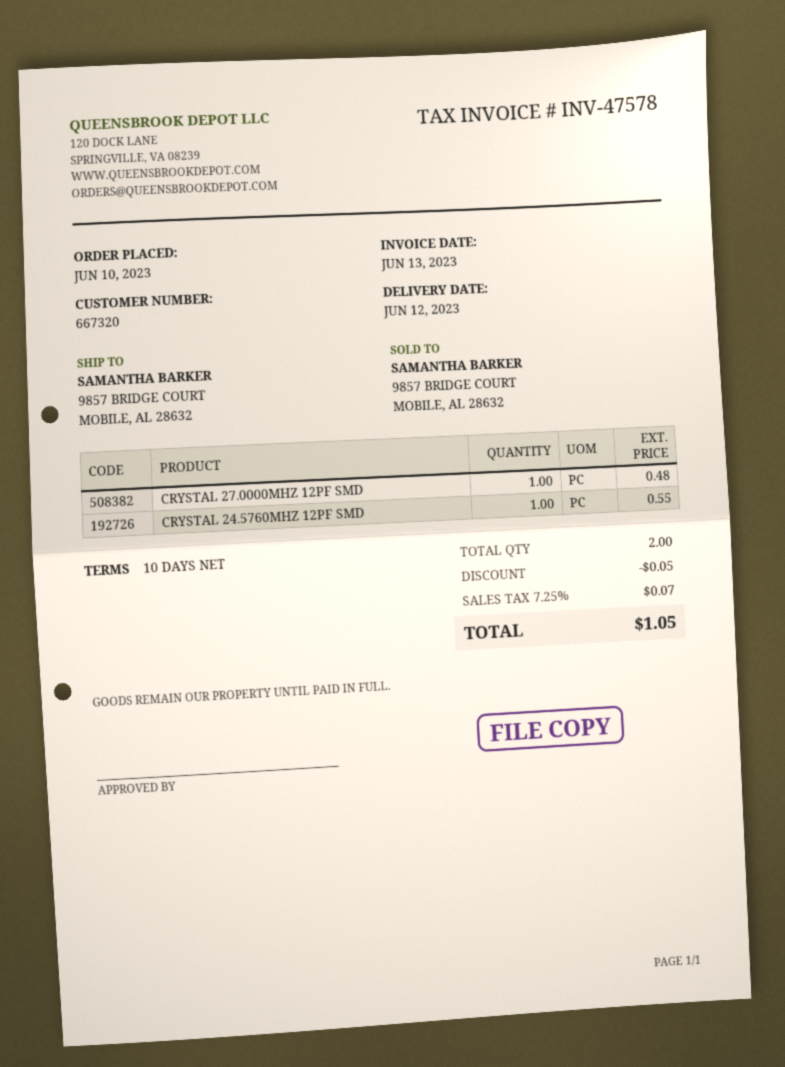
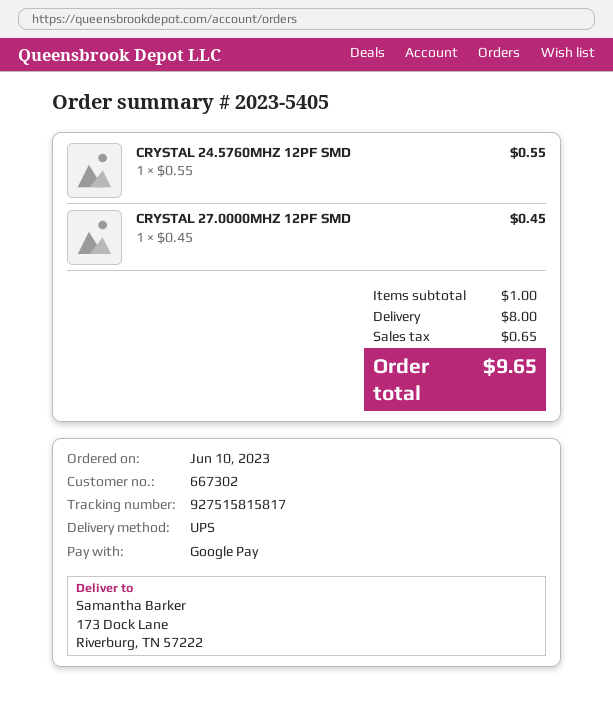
customer number: 667320 -> 667302
ship to: 9857 BRIDGE COURT, MOBILE, AL 28632 -> 173 Dock Lane, Riverburg, TN 57222
CRYSTAL 27.0000MHZ 12PF SMD: 1 for 0.48 -> 1 for 0.45
discount: 0.05 -> none
shipping: none -> 8.00
tax: 0.07 -> 0.65
total: 1.05 -> 9.65

